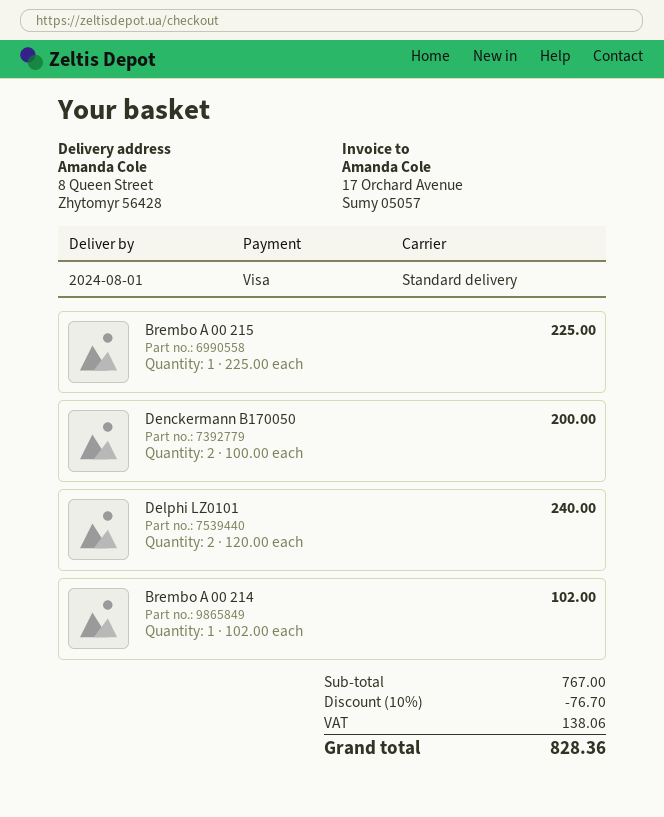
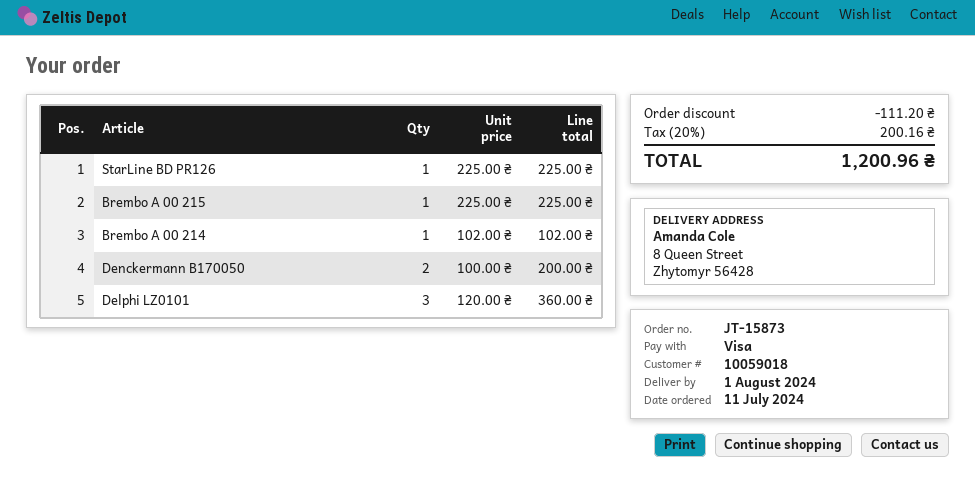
Delphi LZ0101: 2 x 120.00 = 240.00 -> 3 x 120.00 = 360.00
StarLine BD PR126: none -> 1 x 225.00 = 225.00
discount: 76.70 -> 111.20
tax: 138.06 -> 200.16
total: 828.36 -> 1200.96

